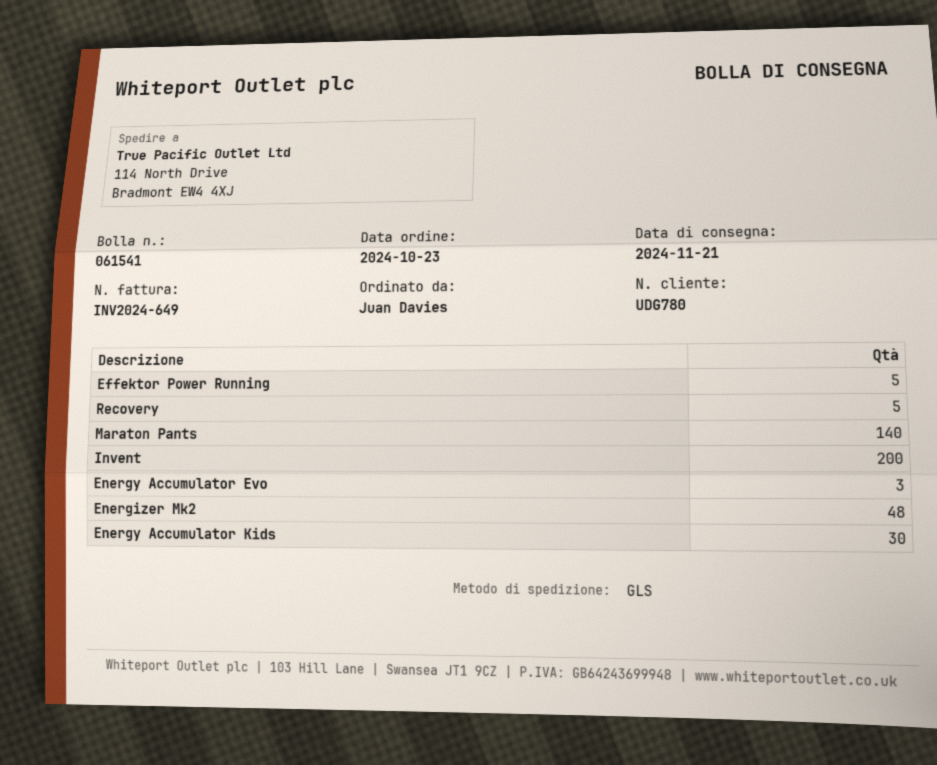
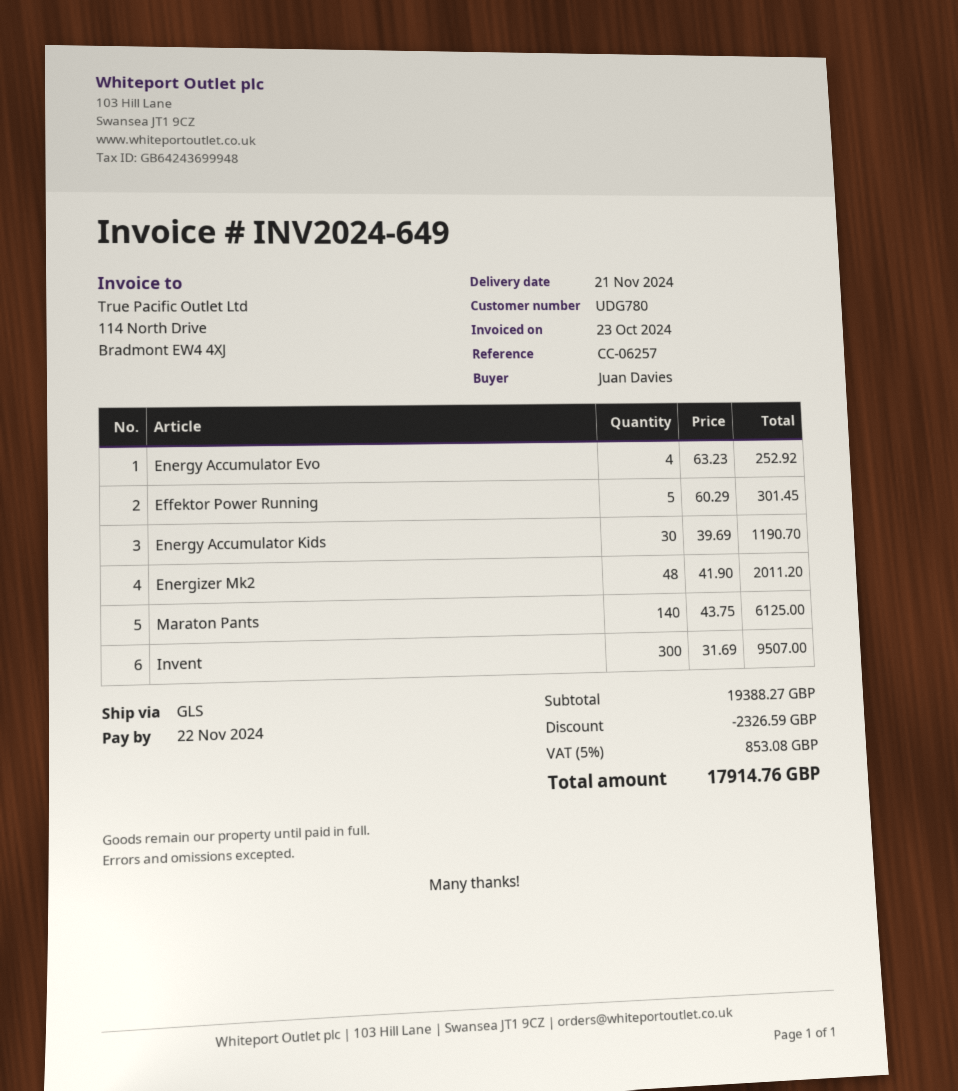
Recovery: 5 -> none
Invent: 200 -> 300
Energy Accumulator Evo: 3 -> 4

